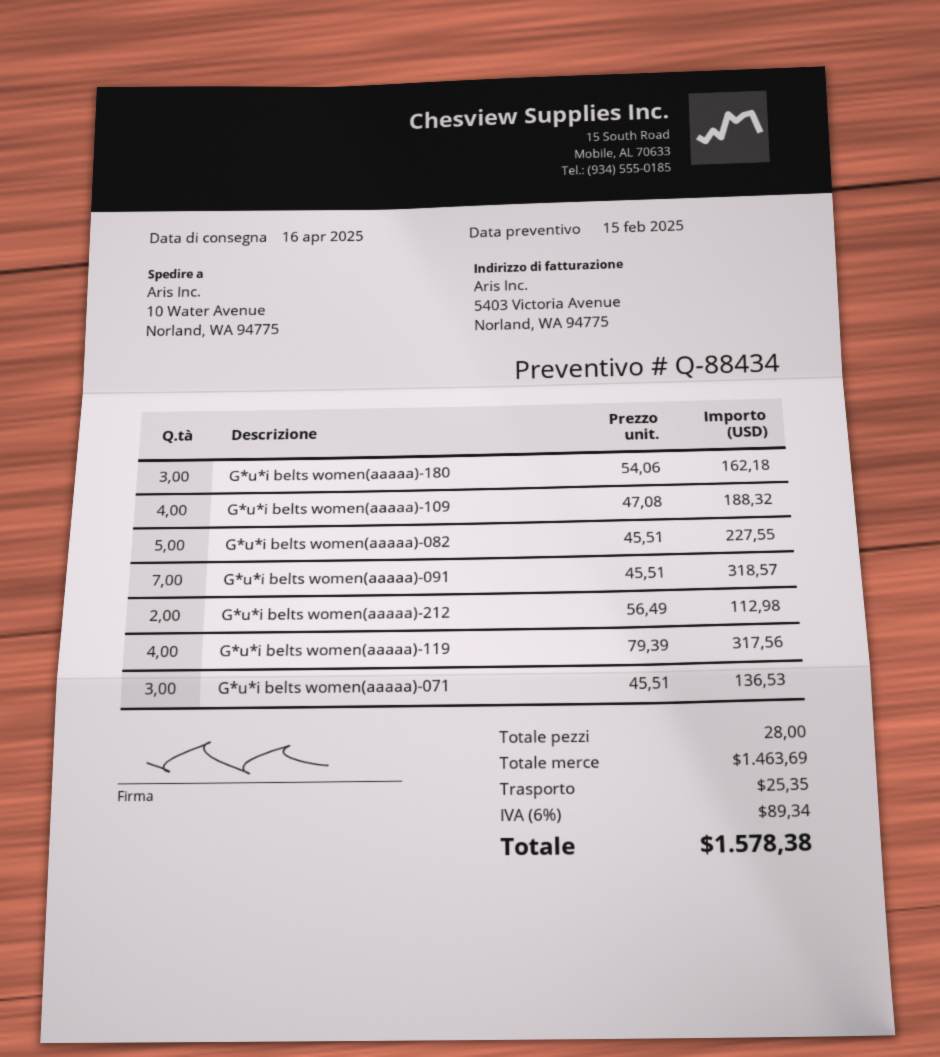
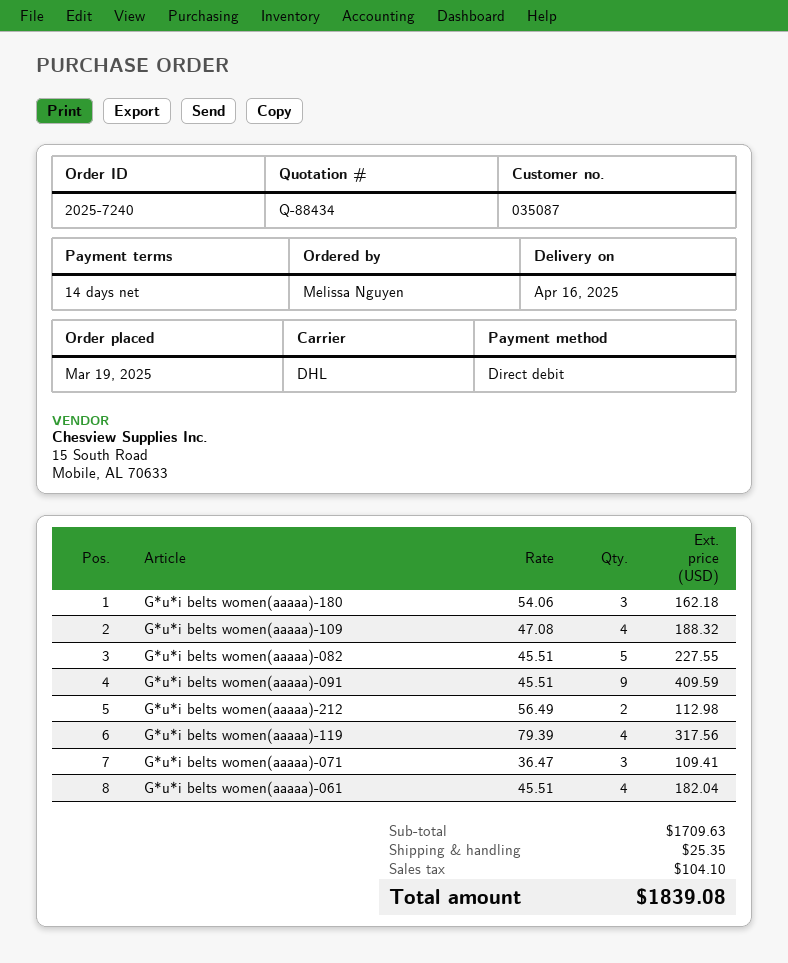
G*u*i belts women(aaaaa)-091: 7 x 45.51 = 318.57 -> 9 x 45.51 = 409.59
G*u*i belts women(aaaaa)-071: 3 x 45.51 = 136.53 -> 3 x 36.47 = 109.41
G*u*i belts women(aaaaa)-061: none -> 4 x 45.51 = 182.04
subtotal: 1463.69 -> 1709.63
tax: 89.34 -> 104.10
total: 1578.38 -> 1839.08

